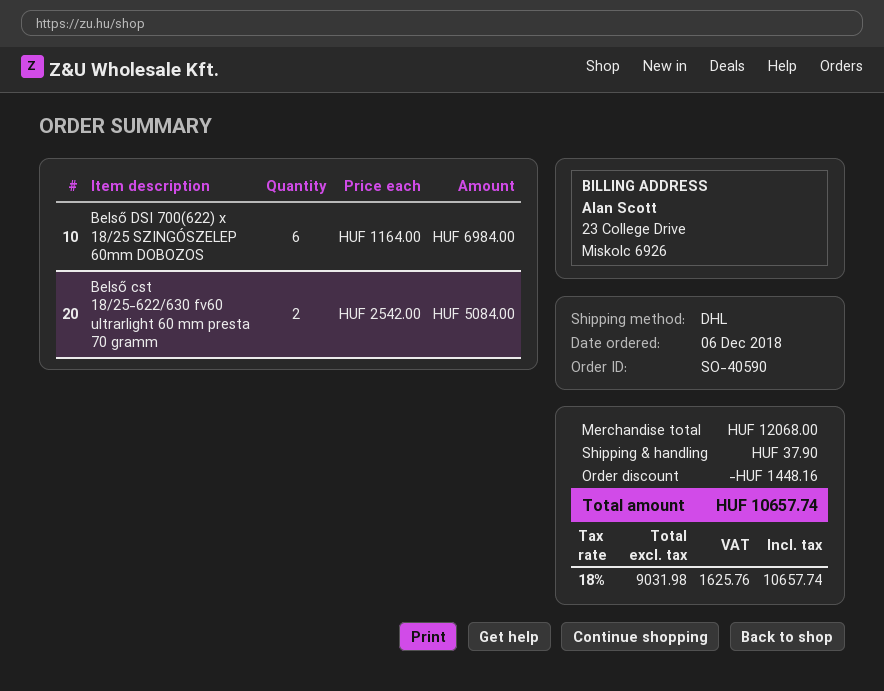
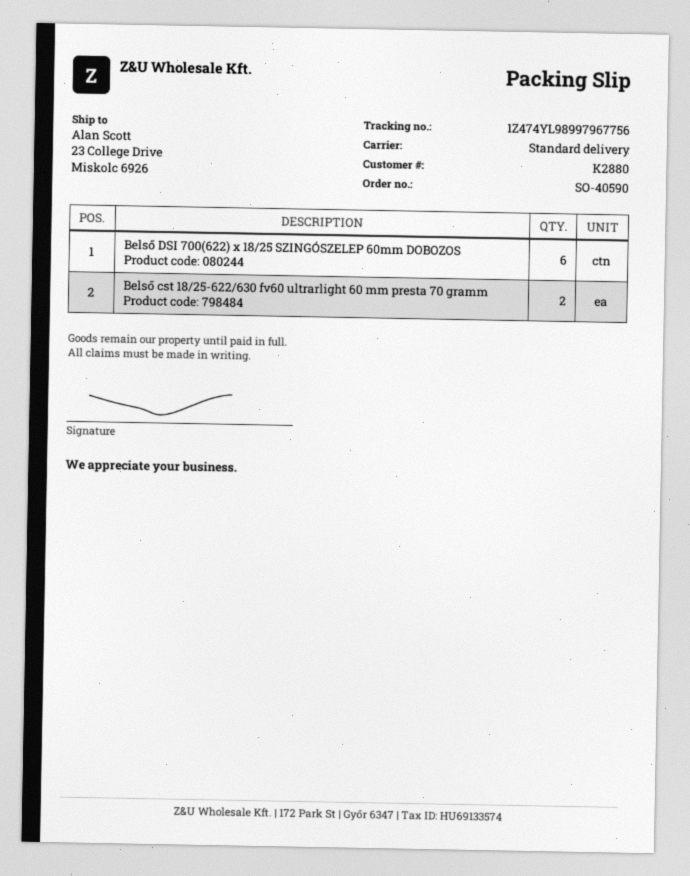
shipping method: DHL -> standard

